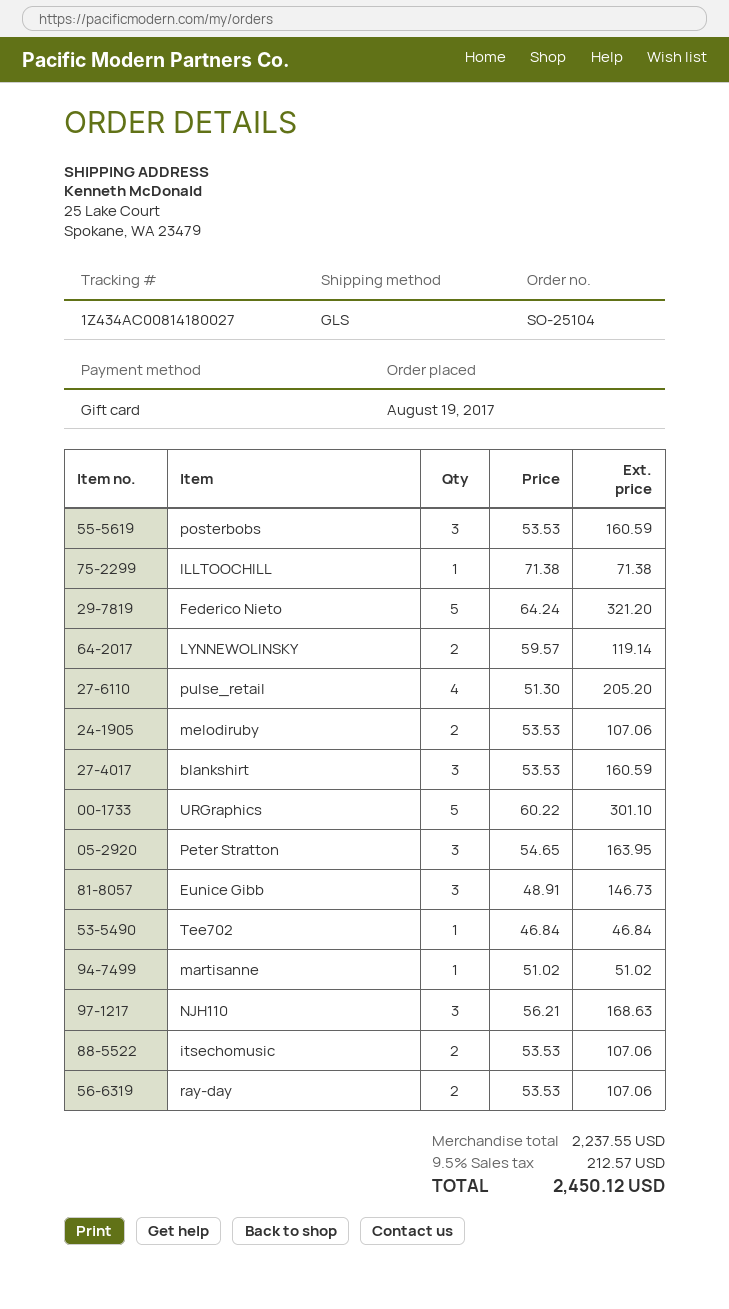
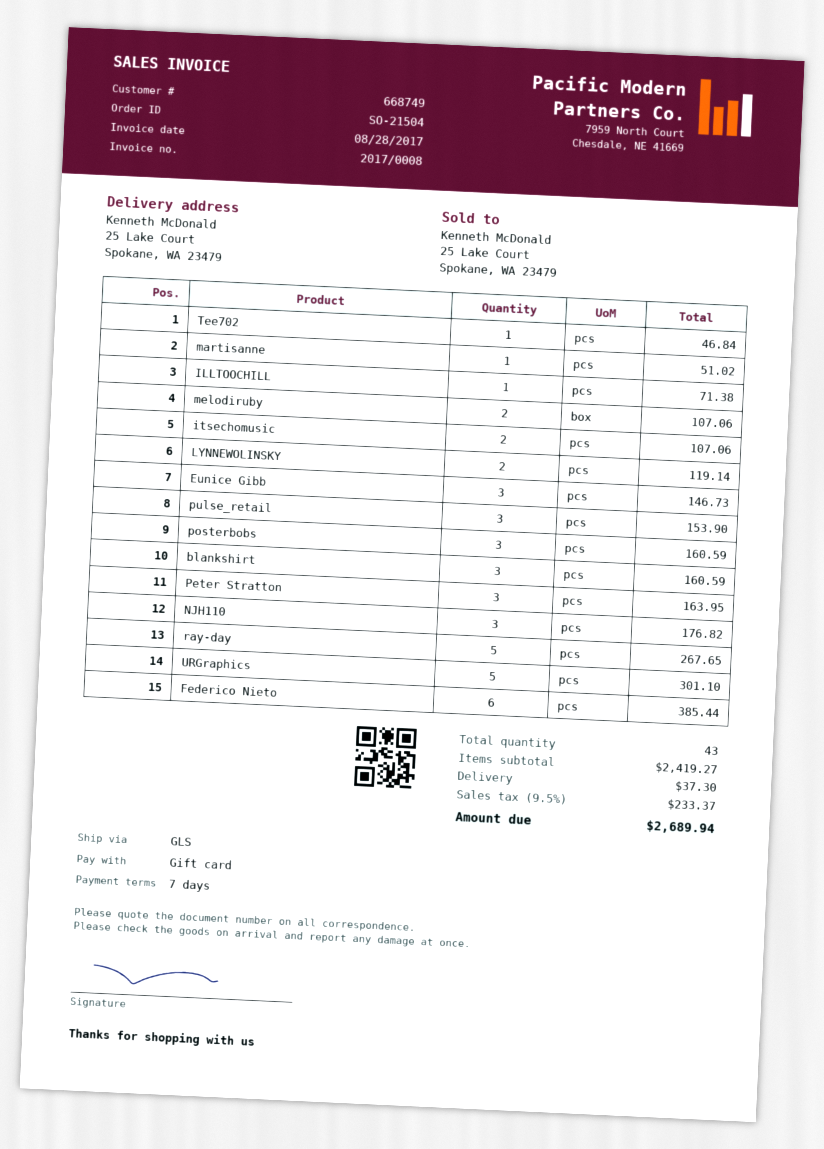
order number: SO-25104 -> SO-21504
Federico Nieto: 5 for 321.20 -> 6 for 385.44
pulse_retail: 4 for 205.20 -> 3 for 153.90
NJH110: 3 for 168.63 -> 3 for 176.82
ray-day: 2 for 107.06 -> 5 for 267.65
subtotal: 2237.55 -> 2419.27
shipping: none -> 37.30
tax: 9.5% = 212.57 -> 9.5% = 233.37
total: 2450.12 -> 2689.94

